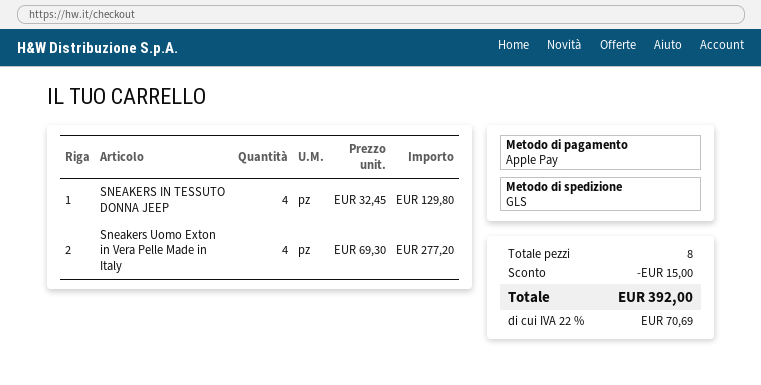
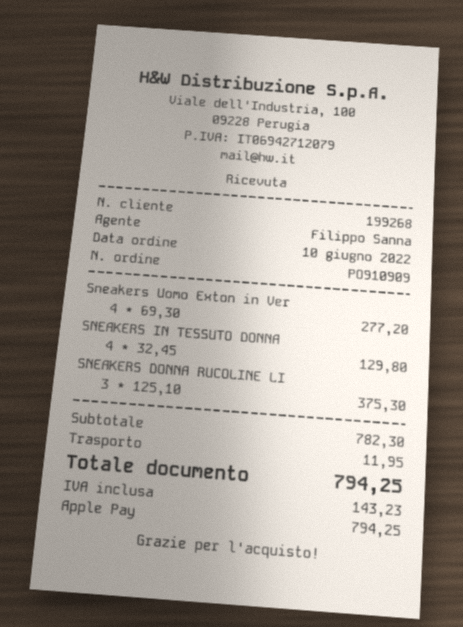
SNEAKERS DONNA RUCOLINE LI: none -> 3 x 125.10 = 375.30
discount: 15.00 -> none
shipping: none -> 11.95
tax: 70.69 -> 143.23
total: 392.00 -> 794.25

